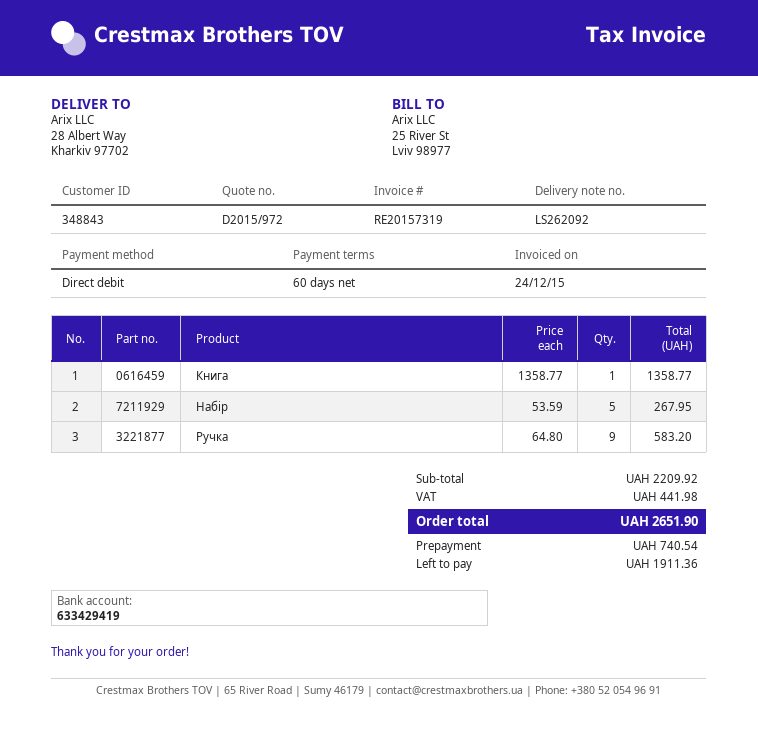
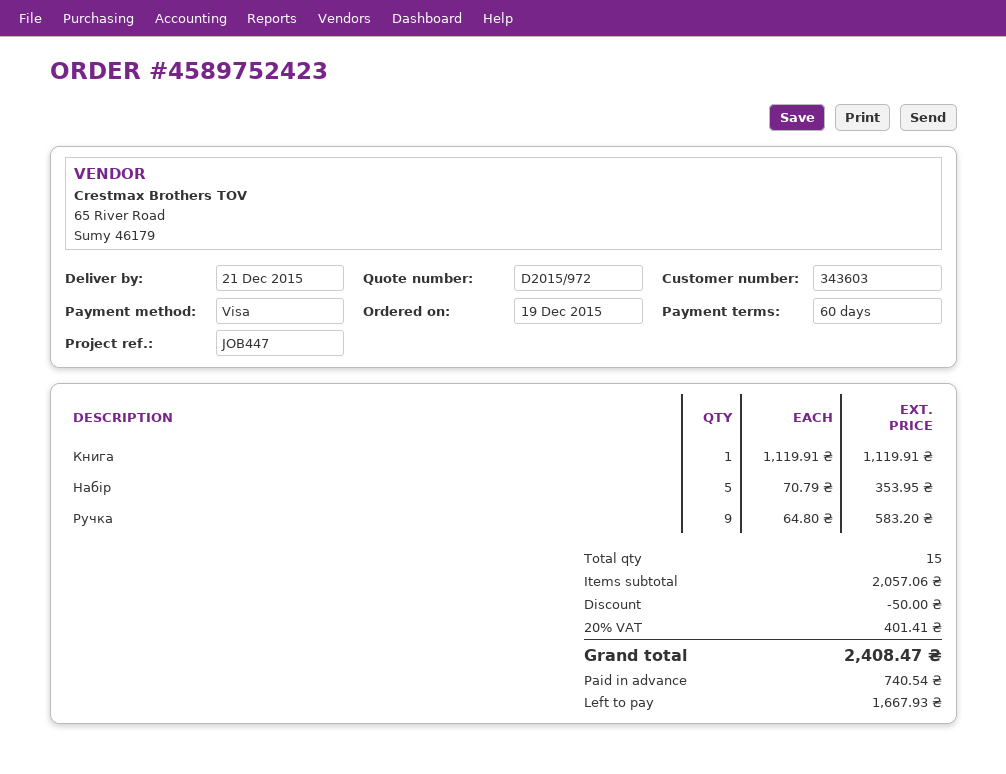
customer number: 348843 -> 343603
payment method: direct debit -> Visa
Книга: 1 x 1358.77 = 1358.77 -> 1 x 1119.91 = 1119.91
Набір: 5 x 53.59 = 267.95 -> 5 x 70.79 = 353.95
subtotal: 2209.92 -> 2057.06
discount: none -> 50.00
tax: 441.98 -> 401.41
total: 2651.90 -> 2408.47
balance: 1911.36 -> 1667.93

